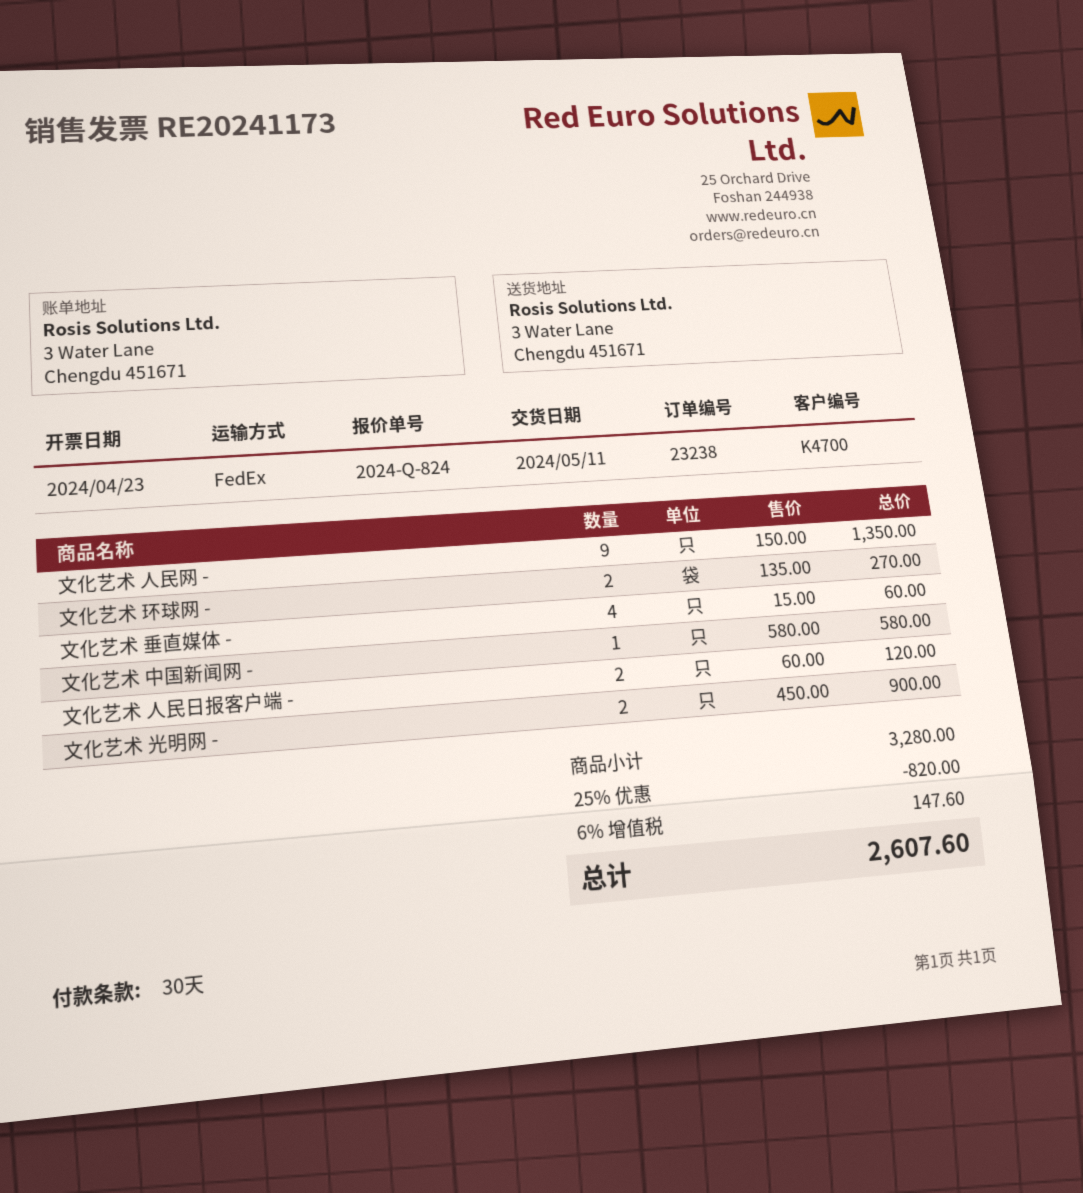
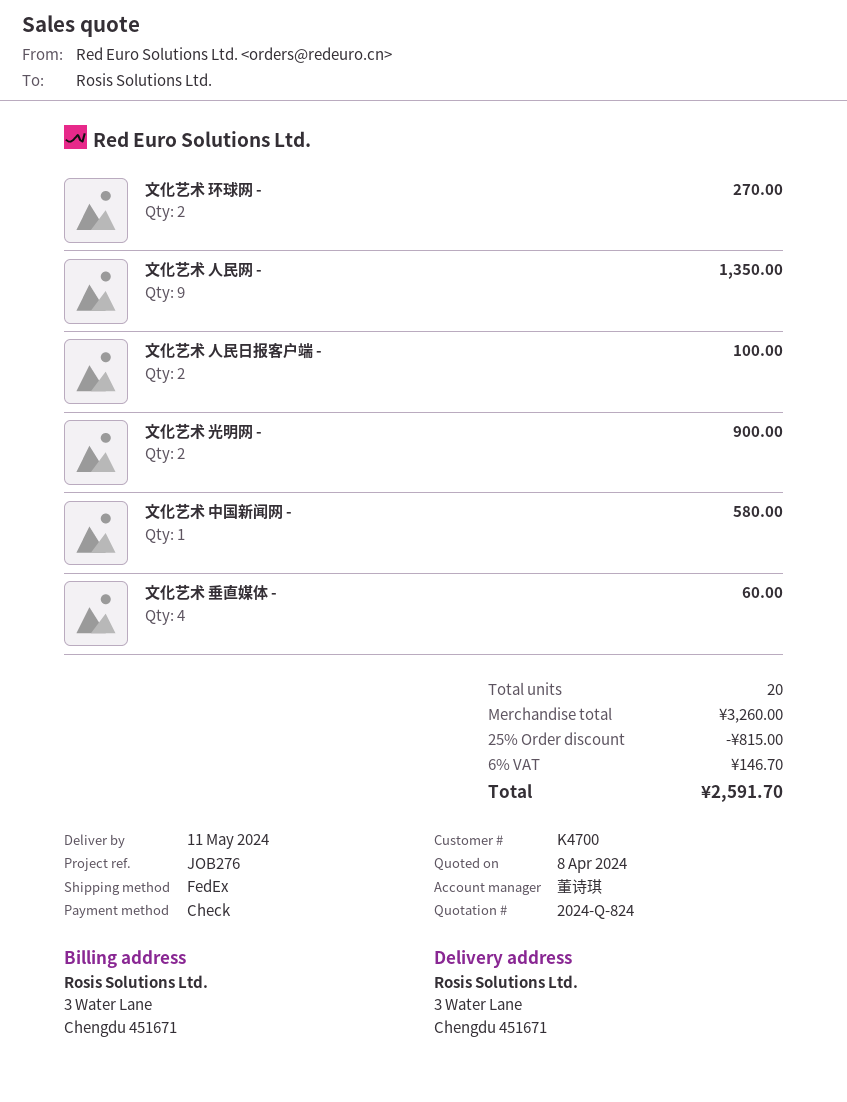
文化艺术 人民日报客户端 -: 2 for 120.00 -> 2 for 100.00
subtotal: 3280.00 -> 3260.00
discount: 25% = 820.00 -> 25% = 815.00
tax: 6% = 147.60 -> 6% = 146.70
total: 2607.60 -> 2591.70

